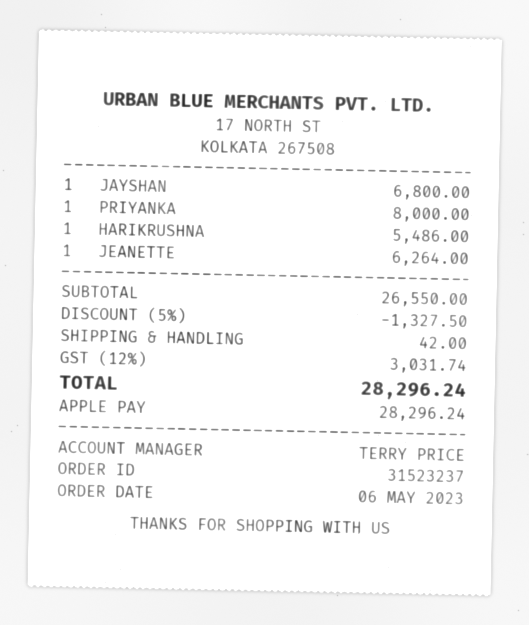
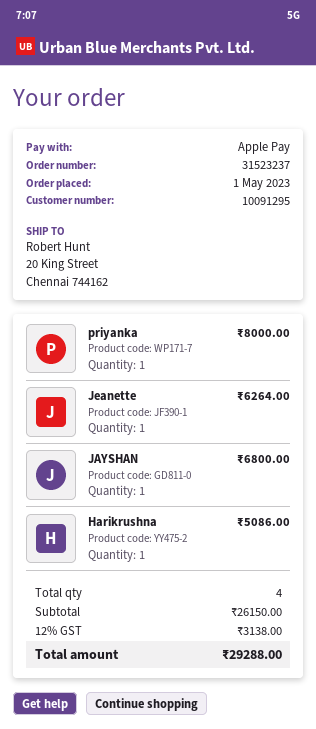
order date: 2023-05-06 -> 2023-05-01
HARIKRUSHNA: 1 for 5486.00 -> 1 for 5086.00
subtotal: 26550.00 -> 26150.00
discount: 5% = 1327.50 -> none
shipping: 42.00 -> none
tax: 12% = 3031.74 -> 12% = 3138.00
total: 28296.24 -> 29288.00

